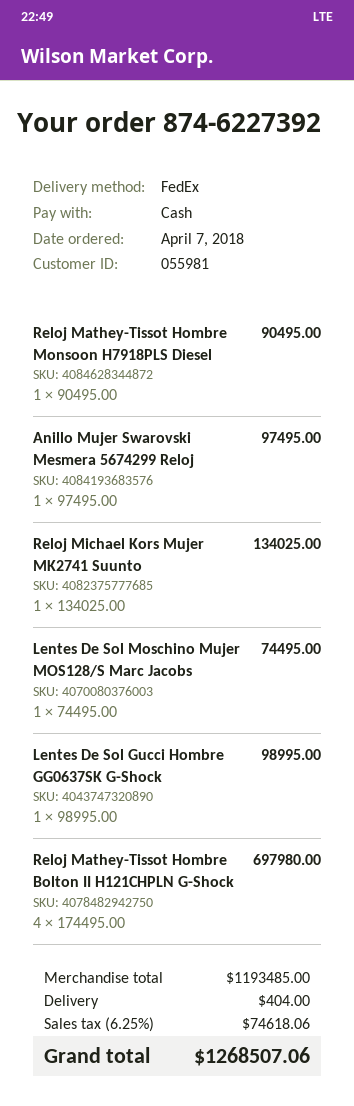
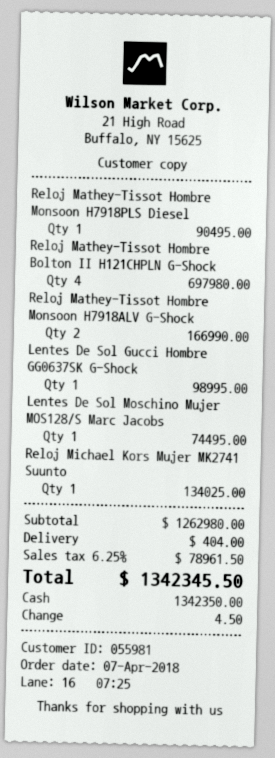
Anillo Mujer Swarovski Mesmera 5674299 Reloj: 1 for 97495.00 -> none
Reloj Mathey-Tissot Hombre Monsoon H7918ALV G-Shock: none -> 2 for 166990.00
subtotal: 1193485.00 -> 1262980.00
tax: 6.25% = 74618.06 -> 6.25% = 78961.50
total: 1268507.06 -> 1342345.50

